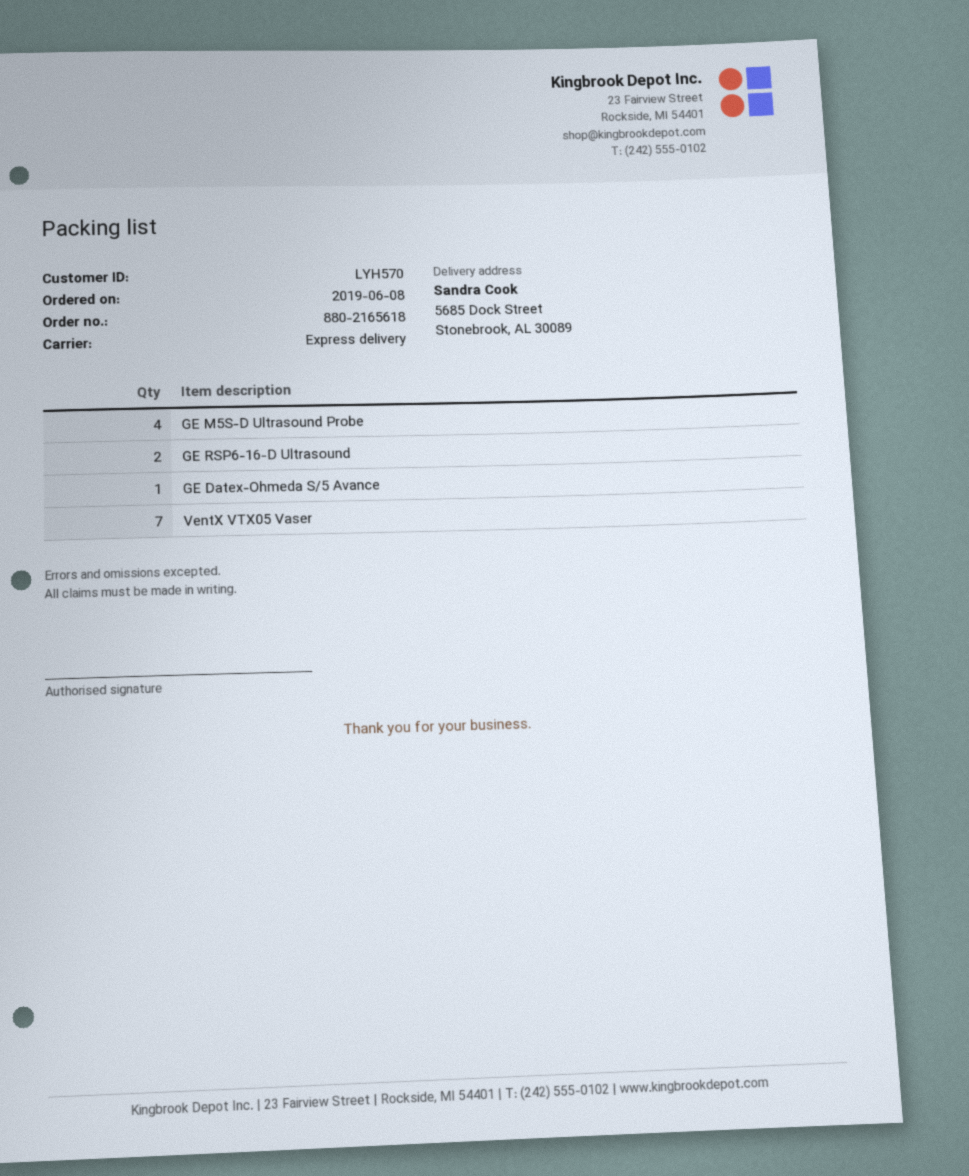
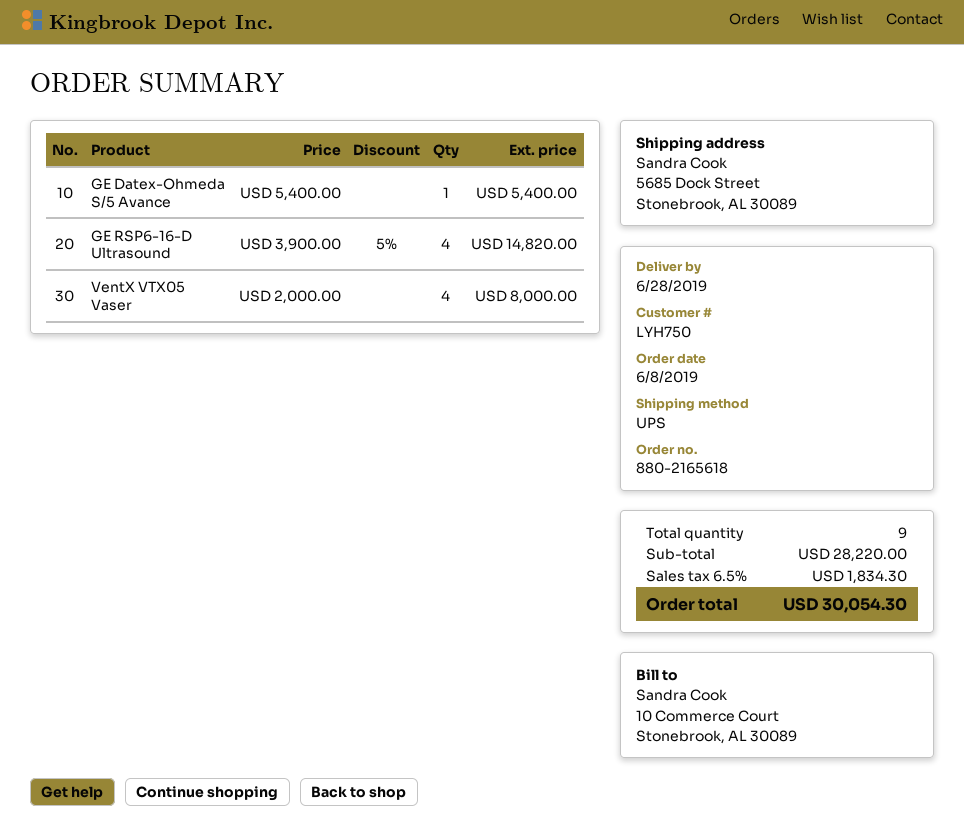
customer number: LYH570 -> LYH750
shipping method: express -> UPS
GE M5S-D Ultrasound Probe: 4 -> none
GE RSP6-16-D Ultrasound: 2 -> 4
VentX VTX05 Vaser: 7 -> 4

